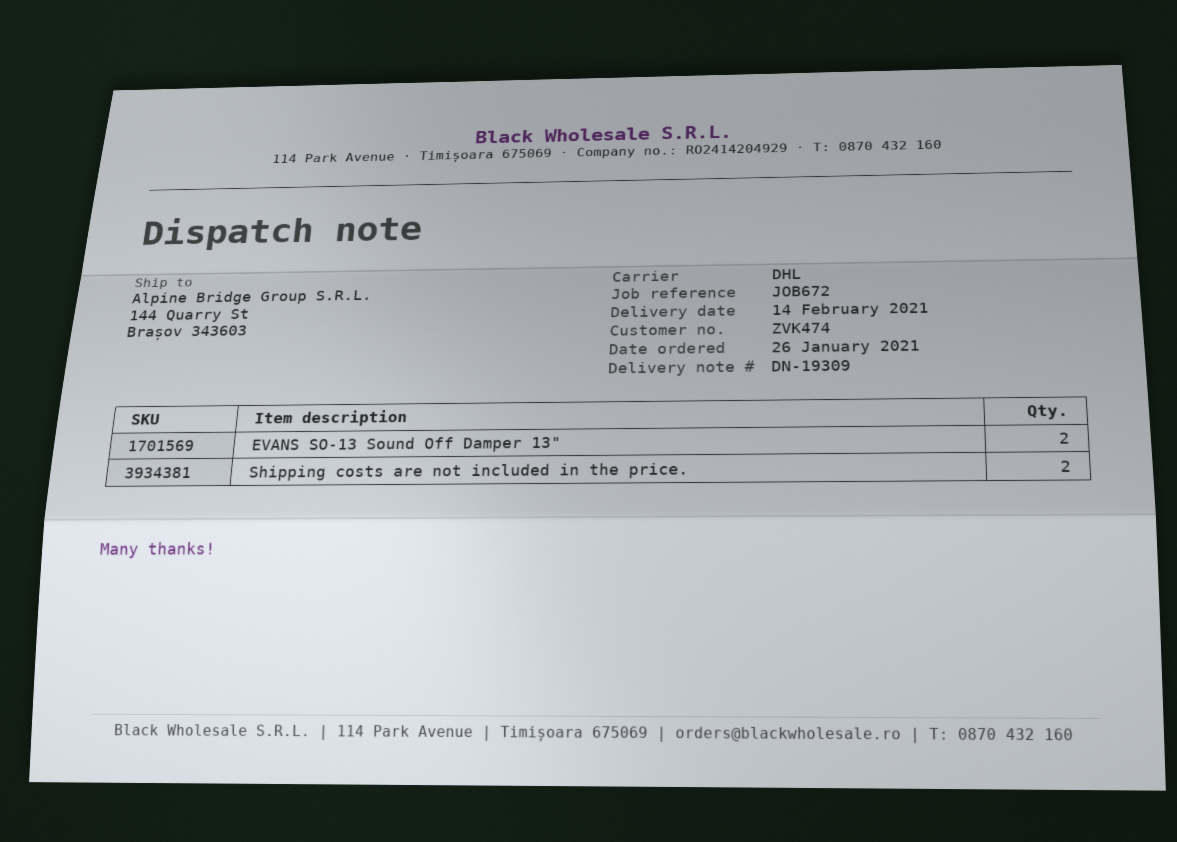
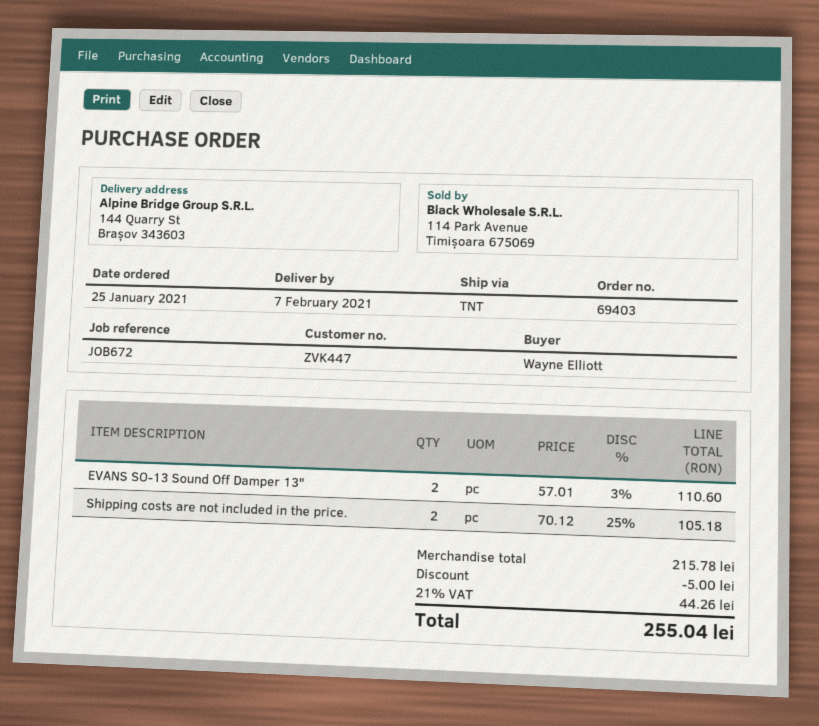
order date: 2021-01-26 -> 2021-01-25
delivery date: 2021-02-14 -> 2021-02-07
customer number: ZVK474 -> ZVK447
shipping method: DHL -> TNT

